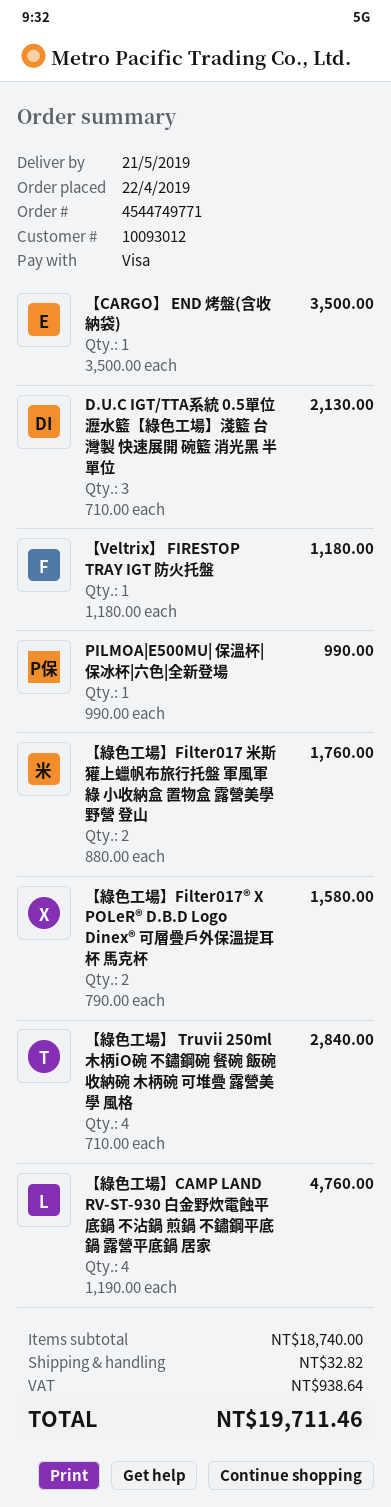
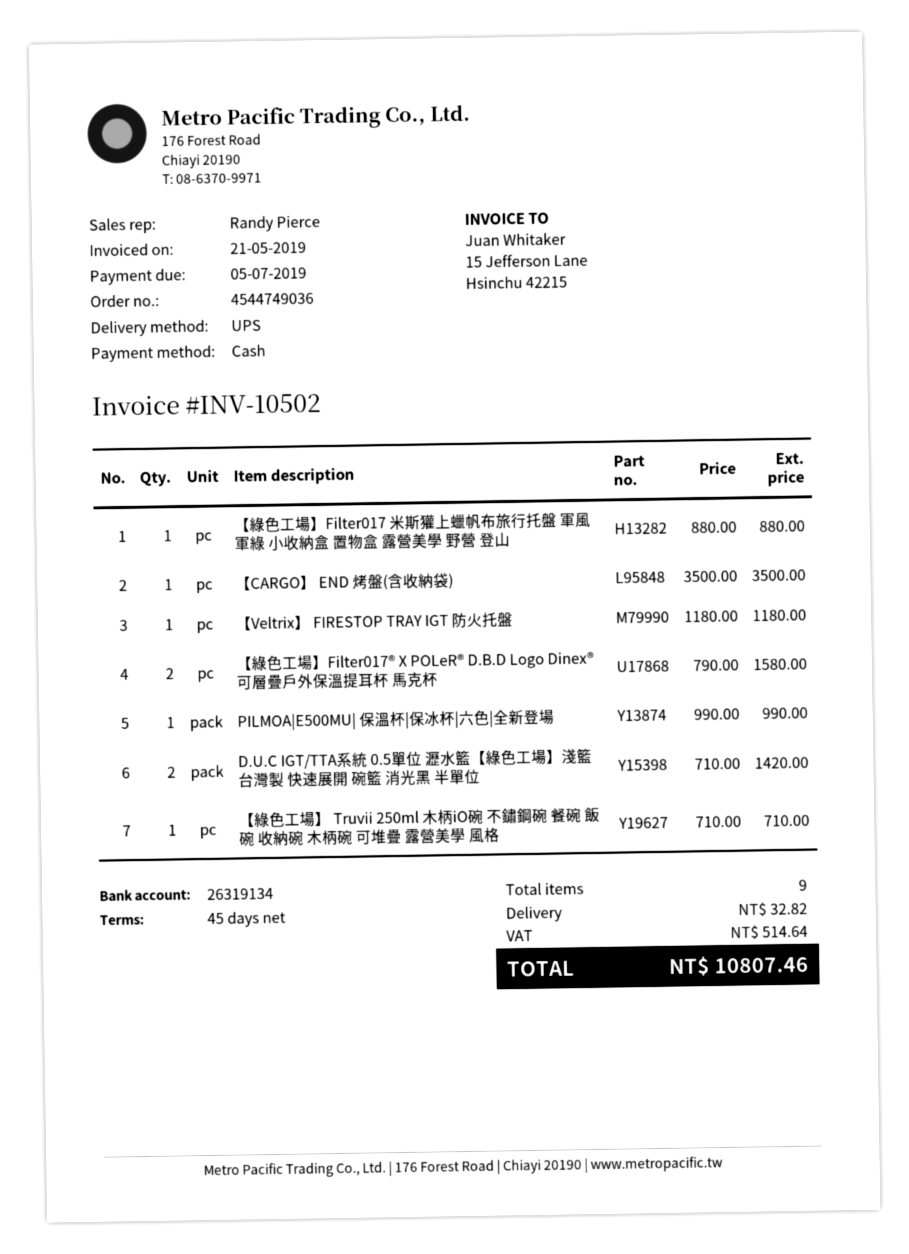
order number: 4544749771 -> 4544749036
payment method: Visa -> cash
D.U.C IGT/TTA系統 0.5單位 瀝水籃【綠色工場】淺籃 台灣製 快速展開 碗籃 消光黑 半單位: 3 x 710.00 = 2130.00 -> 2 x 710.00 = 1420.00
【綠色工場】Filter017 米斯獾上蠟帆布旅行托盤 軍風軍綠 小收納盒 置物盒 露營美學 野營 登山: 2 x 880.00 = 1760.00 -> 1 x 880.00 = 880.00
【綠色工場】 Truvii 250ml 木柄iO碗 不鏽鋼碗 餐碗 飯碗 收納碗 木柄碗 可堆疊 露營美學 風格: 4 x 710.00 = 2840.00 -> 1 x 710.00 = 710.00
【綠色工場】CAMP LAND RV-ST-930 白金野炊電蝕平底鍋 不沾鍋 煎鍋 不鏽鋼平底鍋 露營平底鍋 居家: 4 x 1190.00 = 4760.00 -> none
tax: 938.64 -> 514.64
total: 19711.46 -> 10807.46

